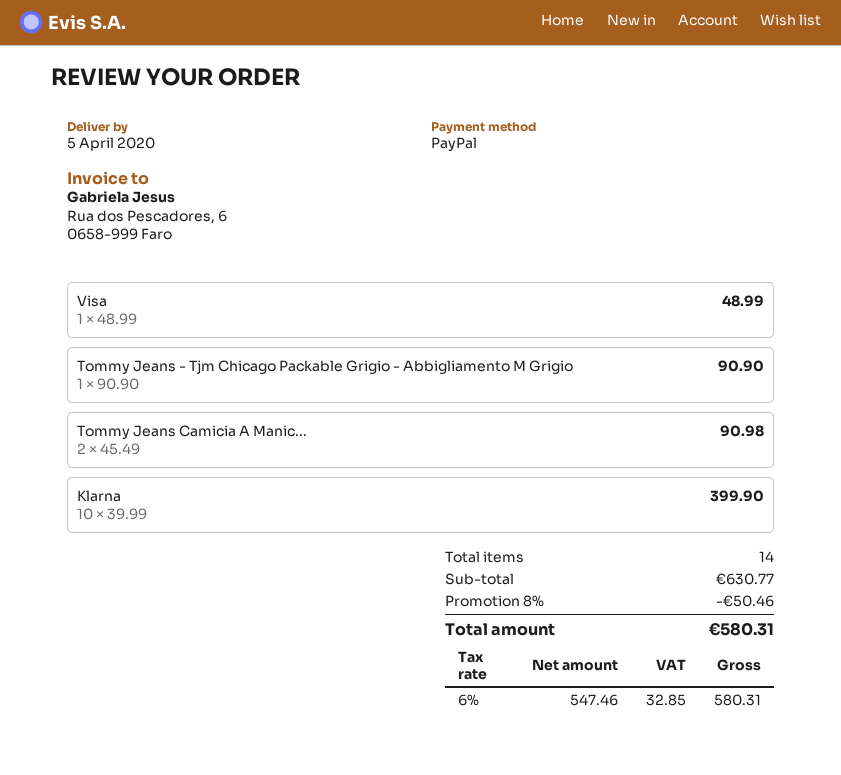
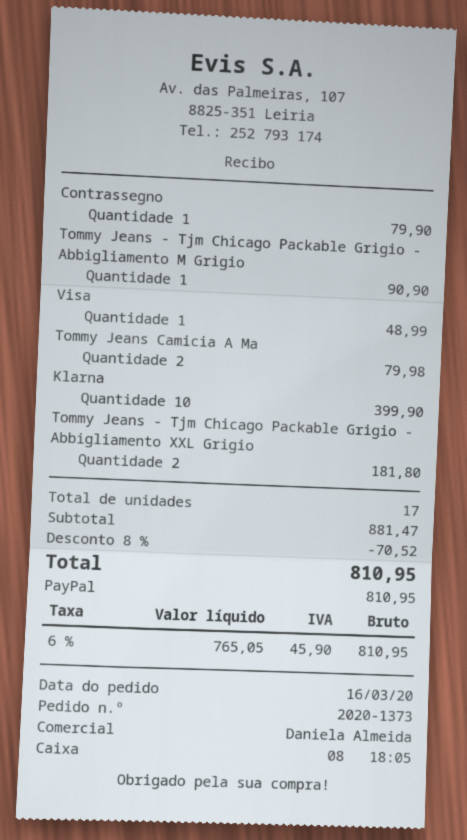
Tommy Jeans Camicia A Manic...: 2 for 90.98 -> 2 for 79.98
Contrassegno: none -> 1 for 79.90
Tommy Jeans - Tjm Chicago Packable Grigio - Abbigliamento XXL Grigio: none -> 2 for 181.80
total quantity: 14 -> 17
subtotal: 630.77 -> 881.47
discount: 8% = 50.46 -> 8% = 70.52
net: 547.46 -> 765.05
tax: 6% = 32.85 -> 6% = 45.90
total: 580.31 -> 810.95

